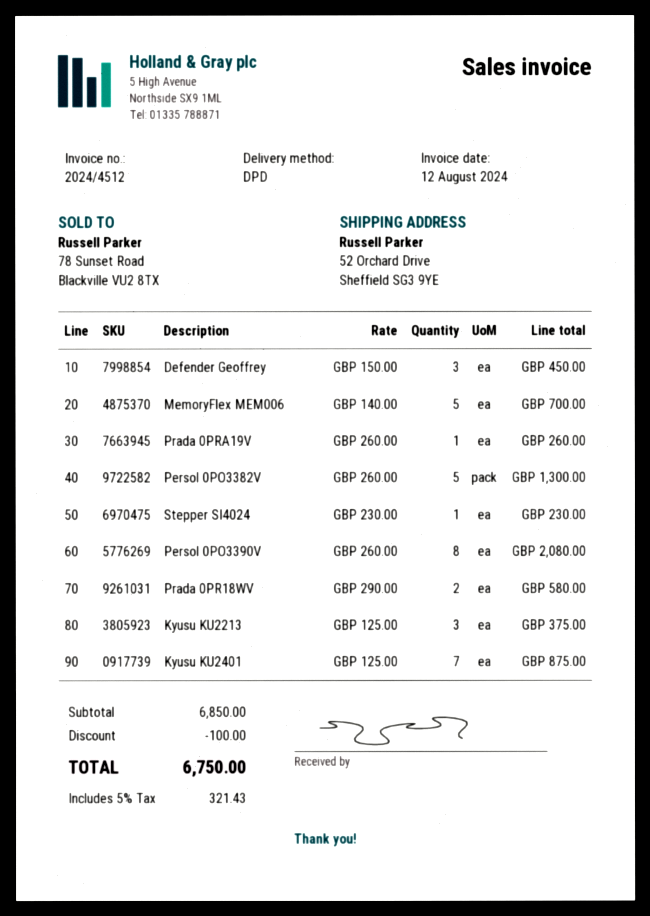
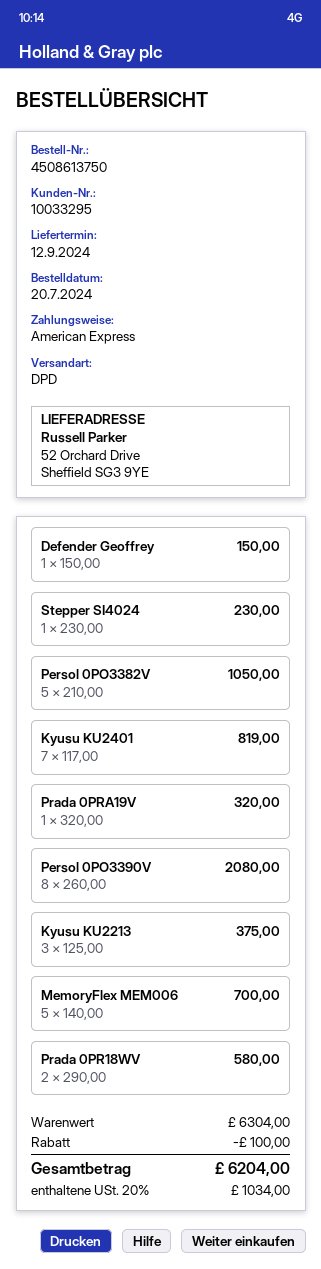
Defender Geoffrey: 3 x 150.00 = 450.00 -> 1 x 150.00 = 150.00
Prada 0PRA19V: 1 x 260.00 = 260.00 -> 1 x 320.00 = 320.00
Persol 0PO3382V: 5 x 260.00 = 1300.00 -> 5 x 210.00 = 1050.00
Kyusu KU2401: 7 x 125.00 = 875.00 -> 7 x 117.00 = 819.00
subtotal: 6850.00 -> 6304.00
tax: 5% = 321.43 -> 20% = 1034.00
total: 6750.00 -> 6204.00

